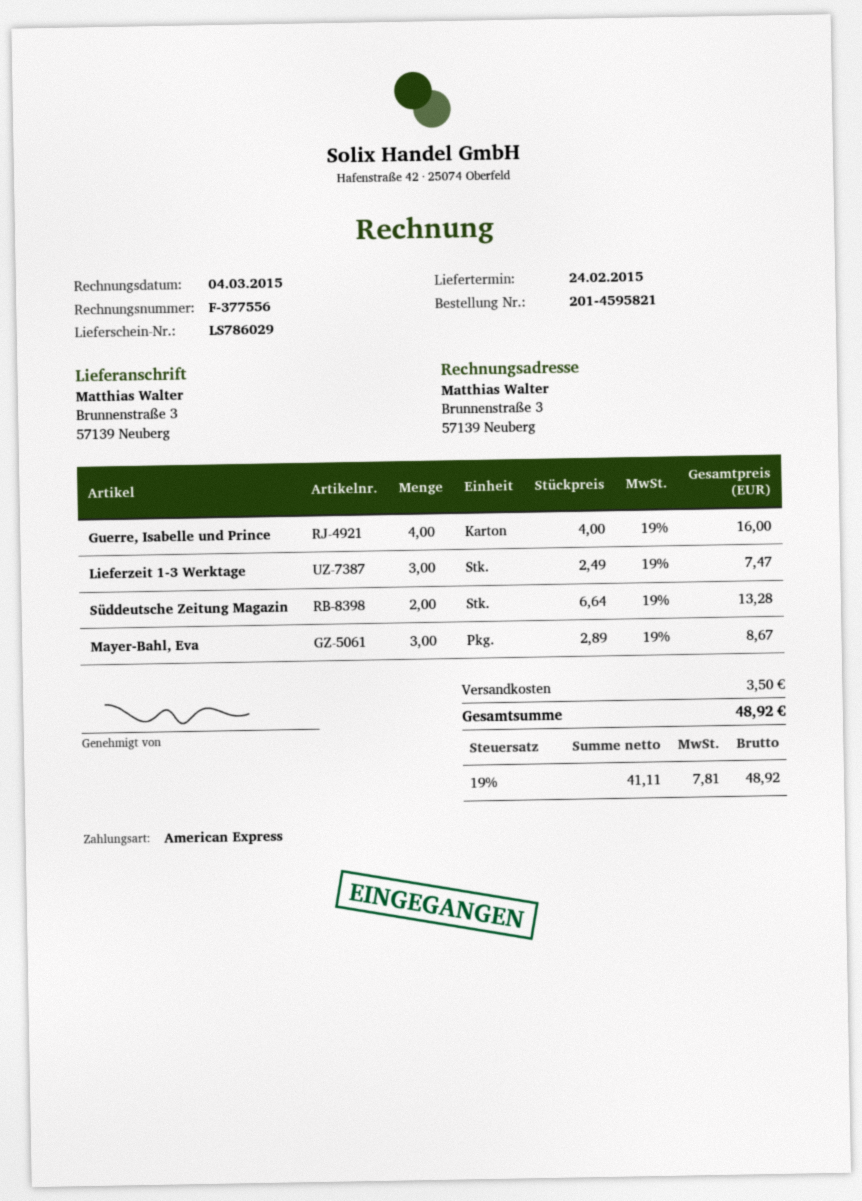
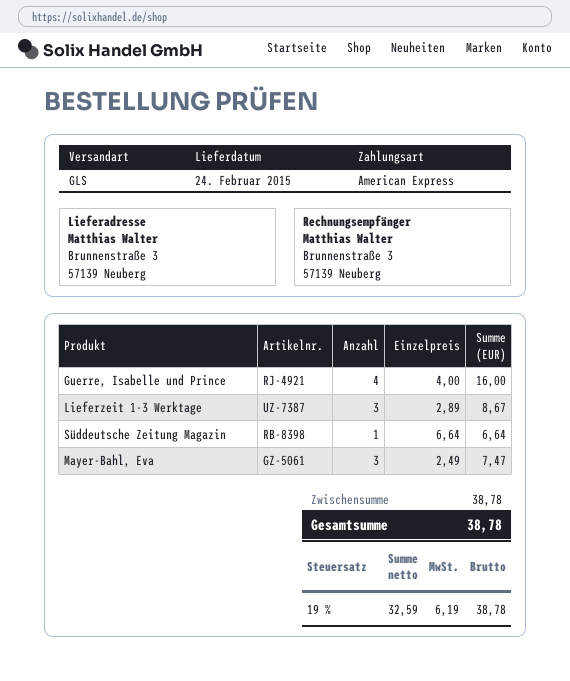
Lieferzeit 1-3 Werktage: 3 x 2.49 = 7.47 -> 3 x 2.89 = 8.67
Süddeutsche Zeitung Magazin: 2 x 6.64 = 13.28 -> 1 x 6.64 = 6.64
Mayer-Bahl, Eva: 3 x 2.89 = 8.67 -> 3 x 2.49 = 7.47
shipping: 3.50 -> none
net: 41.11 -> 32.59
tax: 19% = 7.81 -> 19% = 6.19
total: 48.92 -> 38.78

